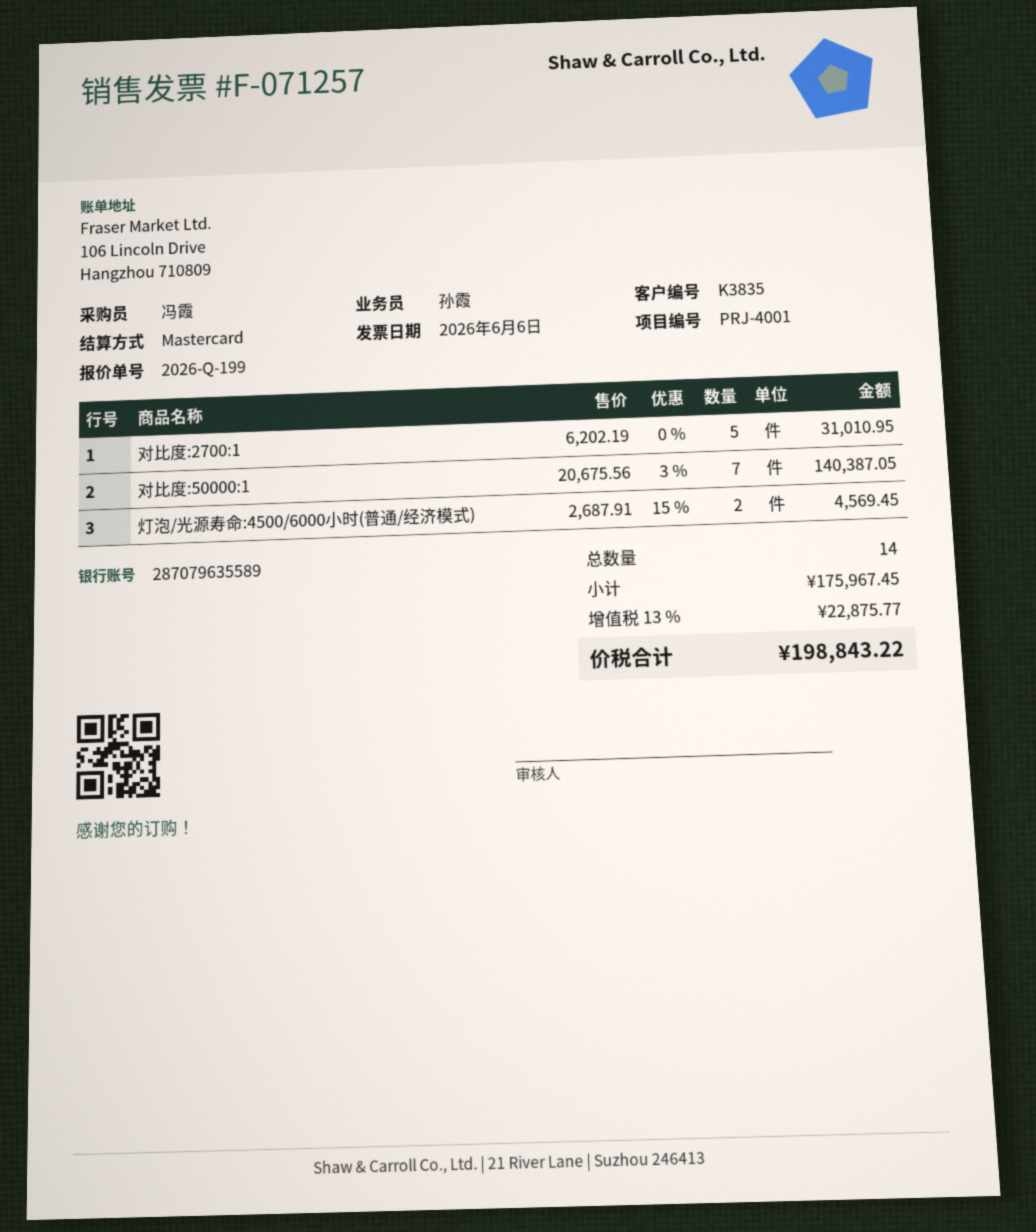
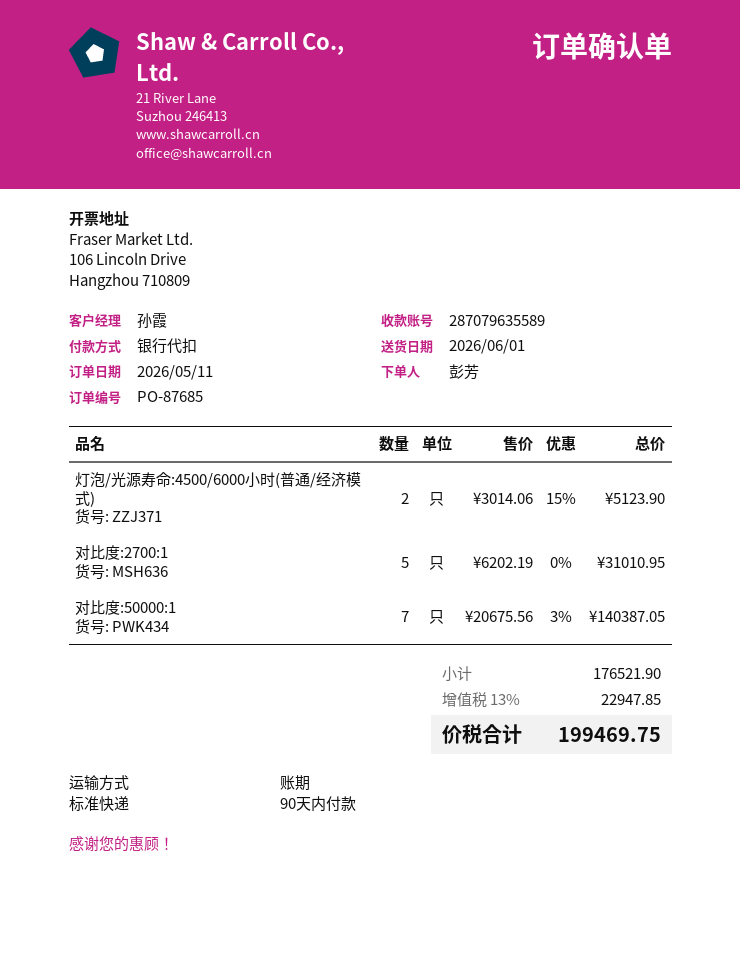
ordered by: 冯霞 -> 彭芳
payment method: Mastercard -> direct debit
灯泡/光源寿命:4500/6000小时(普通/经济模式): 2 x 2687.91 - 15% = 4569.45 -> 2 x 3014.06 - 15% = 5123.90
subtotal: 175967.45 -> 176521.90
tax: 13% = 22875.77 -> 13% = 22947.85
total: 198843.22 -> 199469.75

